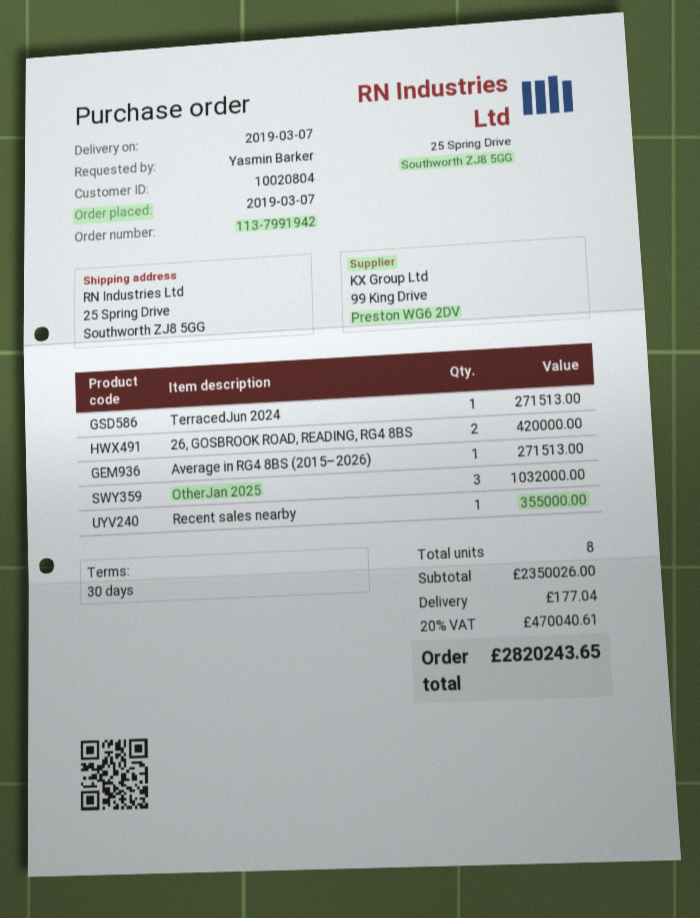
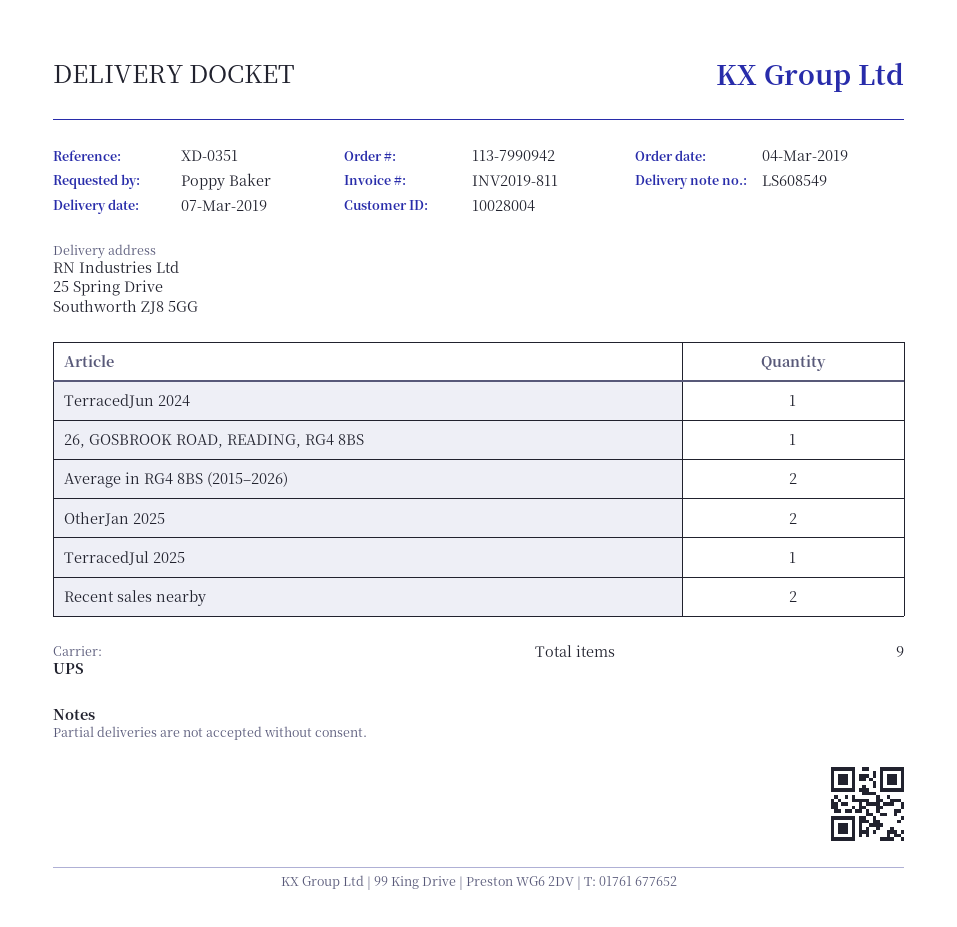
order number: 113-7991942 -> 113-7990942
order date: 2019-03-07 -> 2019-03-04
customer number: 10020804 -> 10028004
ordered by: Yasmin Barker -> Poppy Baker
26, GOSBROOK ROAD, READING, RG4 8BS: 2 -> 1
Average in RG4 8BS (2015–2026): 1 -> 2
OtherJan 2025: 3 -> 2
Recent sales nearby: 1 -> 2
TerracedJul 2025: none -> 1
total quantity: 8 -> 9

